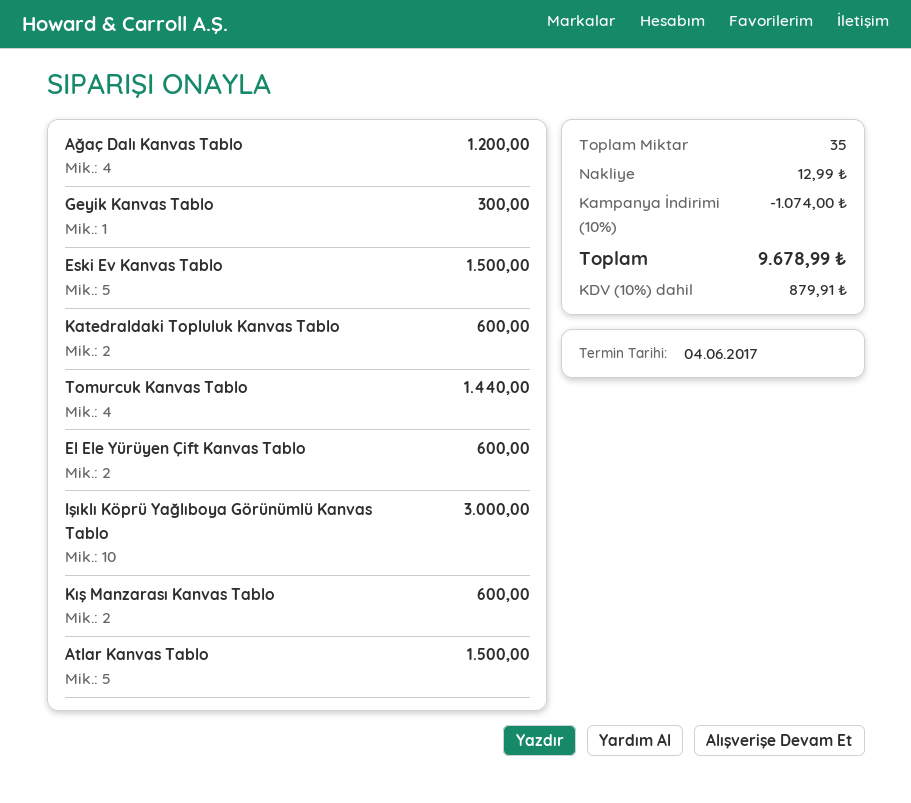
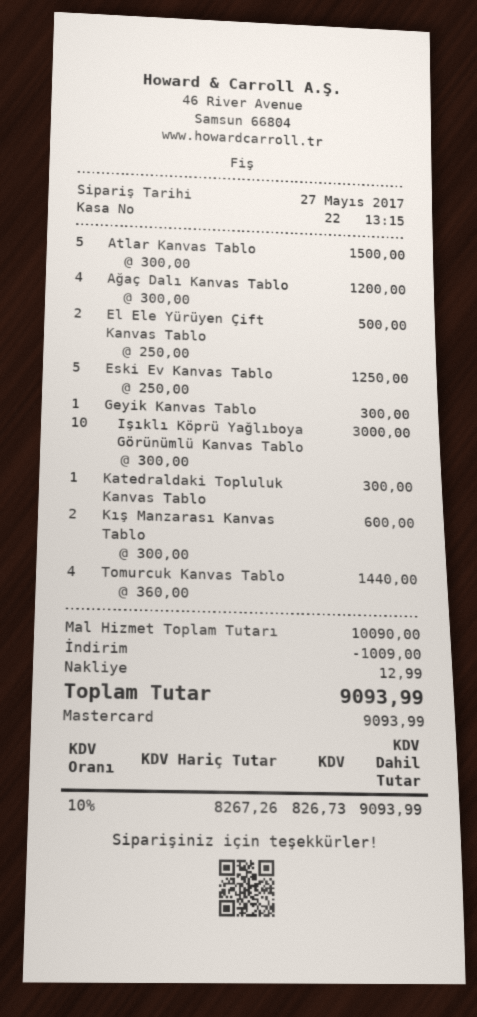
Eski Ev Kanvas Tablo: 5 for 1500.00 -> 5 for 1250.00
Katedraldaki Topluluk Kanvas Tablo: 2 for 600.00 -> 1 for 300.00
El Ele Yürüyen Çift Kanvas Tablo: 2 for 600.00 -> 2 for 500.00
discount: 1074.00 -> 1009.00
tax: 10% = 879.91 -> 10% = 826.73
total: 9678.99 -> 9093.99

